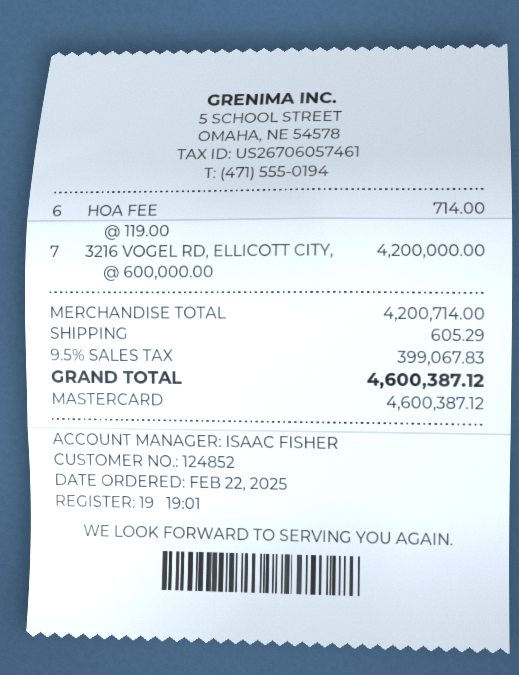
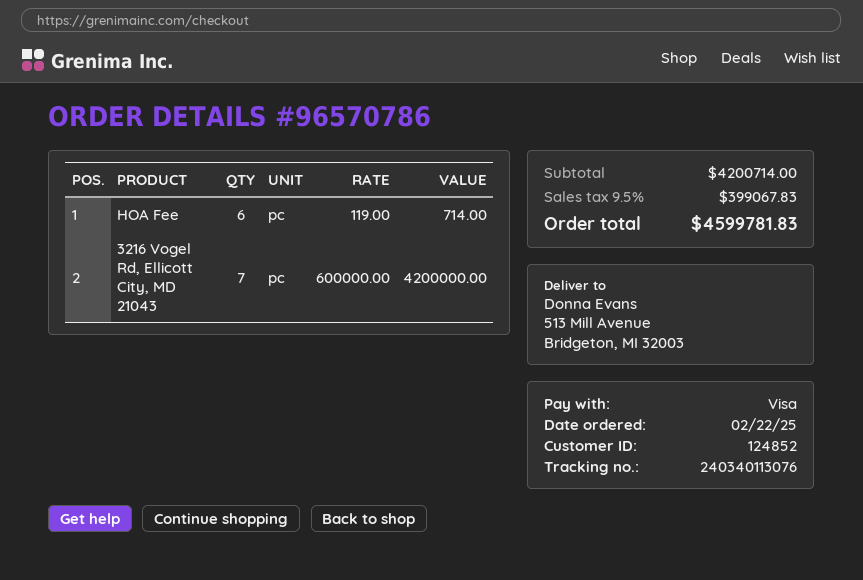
payment method: Mastercard -> Visa
shipping: 605.29 -> none
total: 4600387.12 -> 4599781.83

